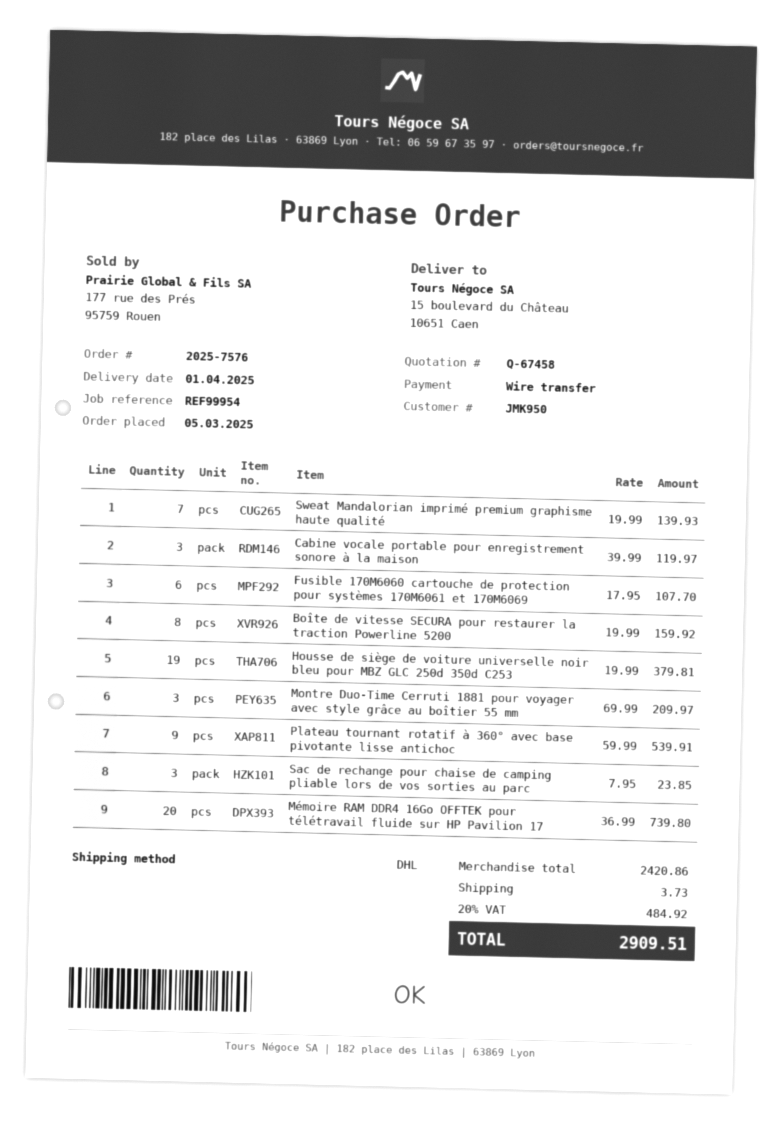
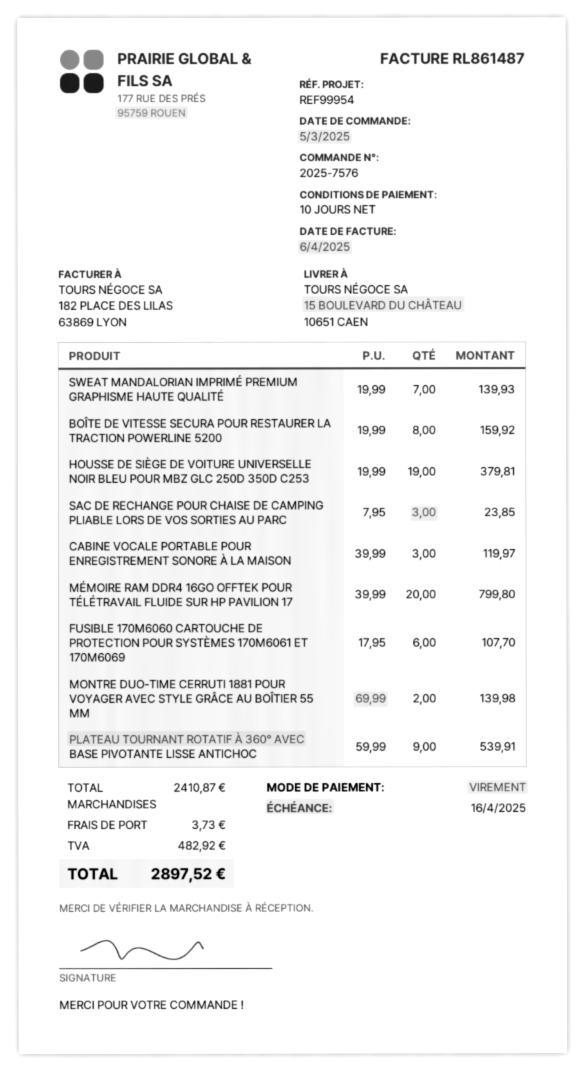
Montre Duo-Time Cerruti 1881 pour voyager avec style grâce au boîtier 55 mm: 3 x 69.99 = 209.97 -> 2 x 69.99 = 139.98
Mémoire RAM DDR4 16Go OFFTEK pour télétravail fluide sur HP Pavilion 17: 20 x 36.99 = 739.80 -> 20 x 39.99 = 799.80
subtotal: 2420.86 -> 2410.87
tax: 484.92 -> 482.92
total: 2909.51 -> 2897.52

